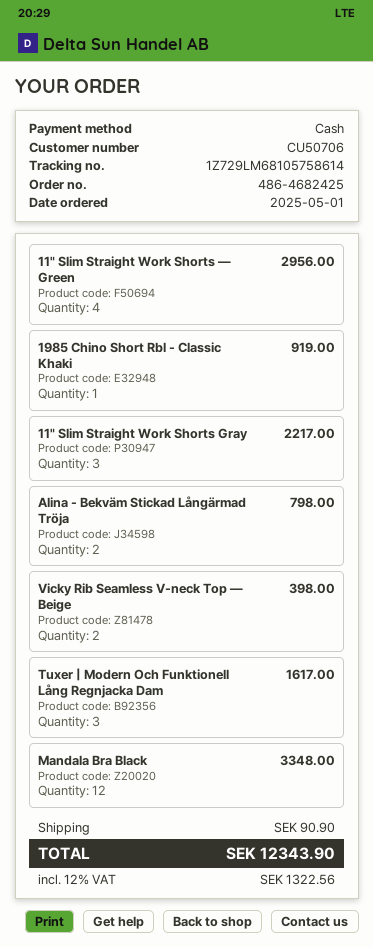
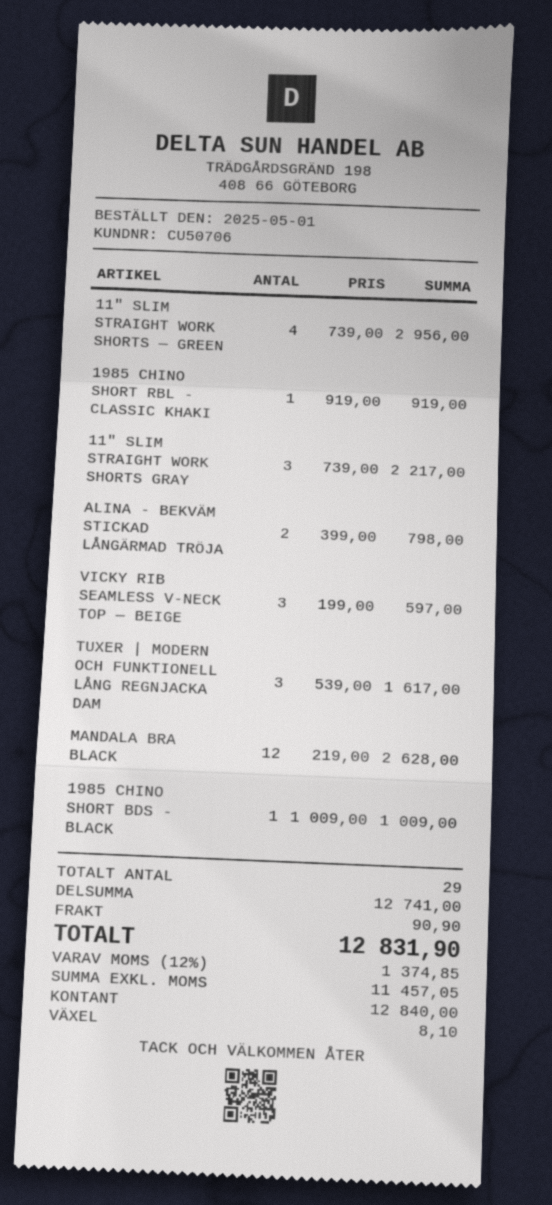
Vicky Rib Seamless V-neck Top — Beige: 2 for 398.00 -> 3 for 597.00
Mandala Bra Black: 12 for 3348.00 -> 12 for 2628.00
1985 CHINO SHORT BDS - BLACK: none -> 1 for 1009.00
tax: 12% = 1322.56 -> 12% = 1374.85
total: 12343.90 -> 12831.90

